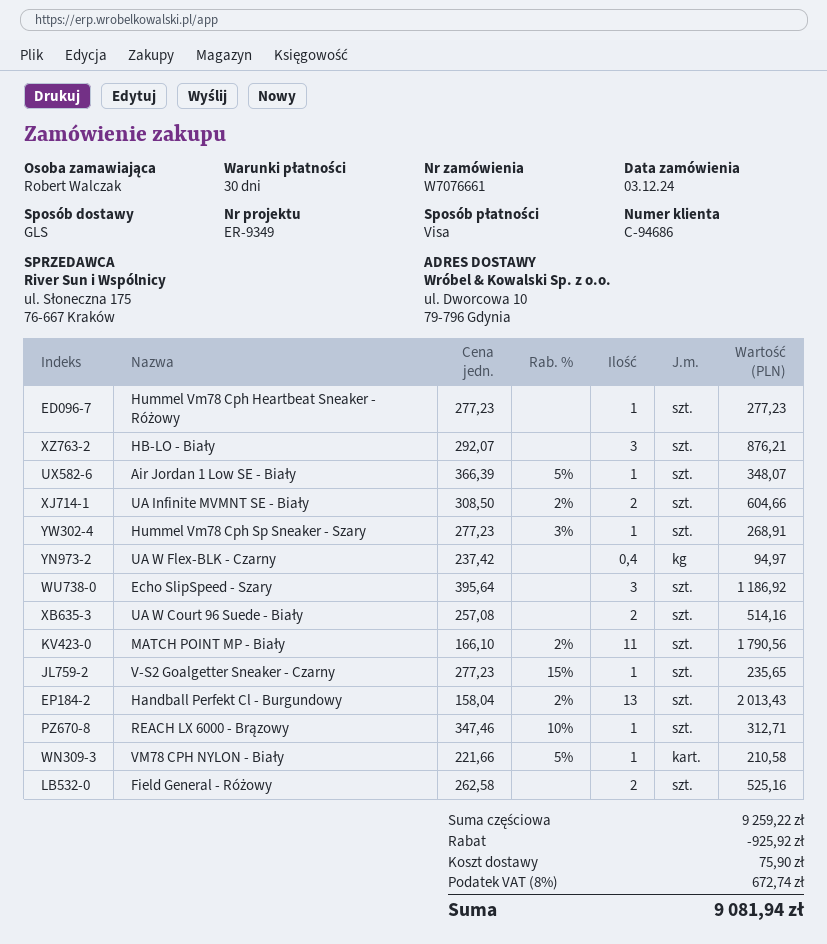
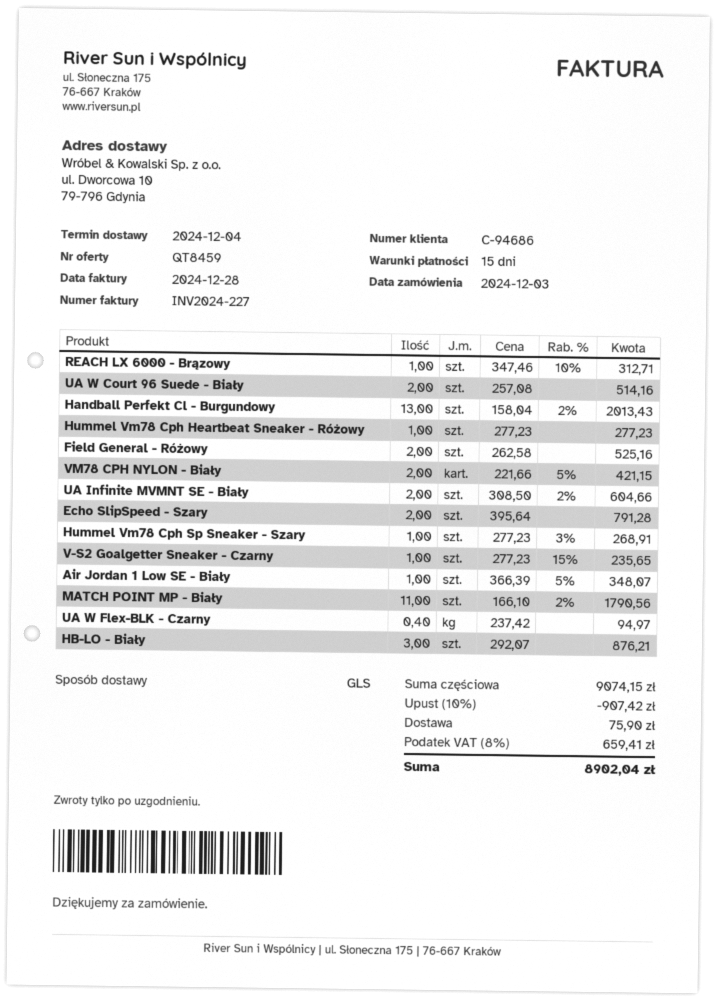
payment terms: 30 days -> 15 days
Echo SlipSpeed - Szary: 3 x 395.64 = 1186.92 -> 2 x 395.64 = 791.28
VM78 CPH NYLON - Biały: 1 x 221.66 - 5% = 210.58 -> 2 x 221.66 - 5% = 421.15
subtotal: 9259.22 -> 9074.15
discount: 925.92 -> 907.42
tax: 8% = 672.74 -> 8% = 659.41
total: 9081.94 -> 8902.04

